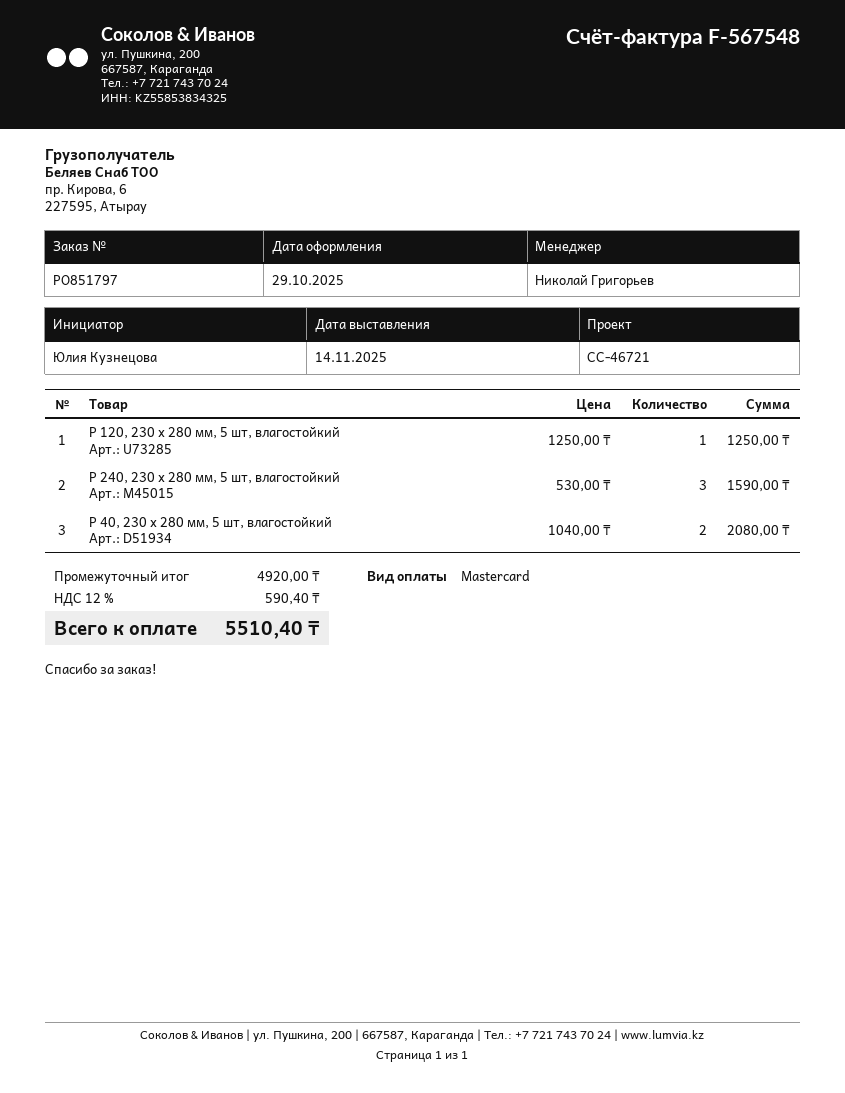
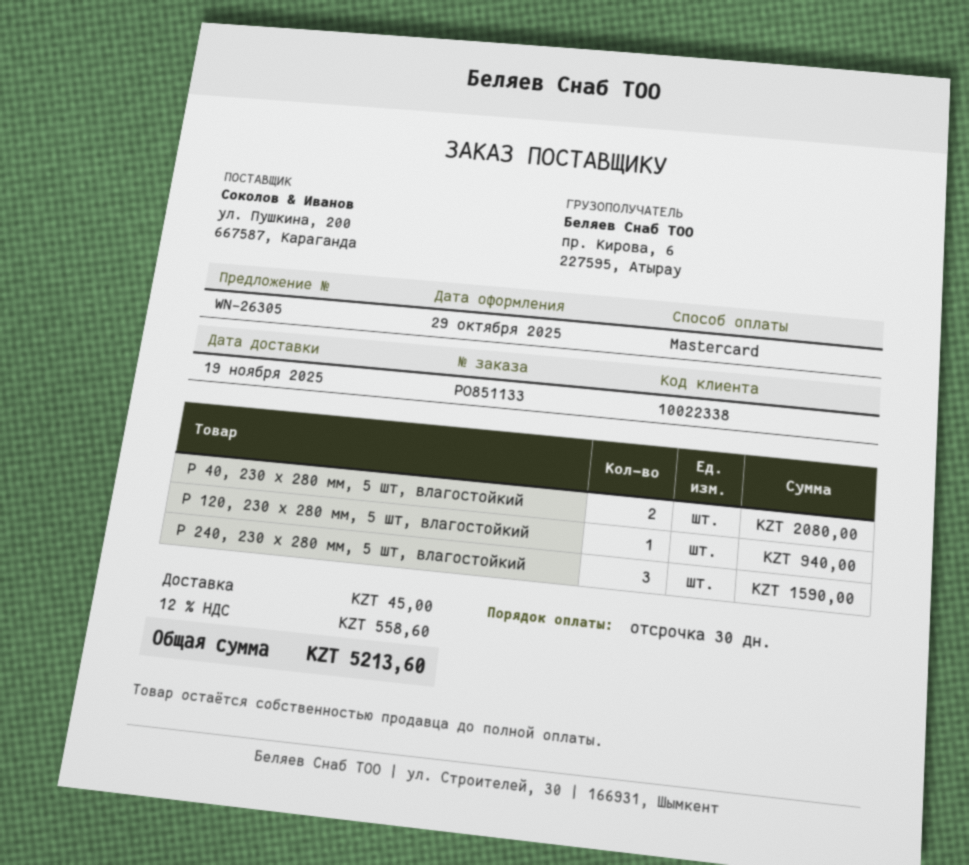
order number: PO851797 -> PO851133
P 120, 230 х 280 мм, 5 шт, влагостойкий: 1 for 1250.00 -> 1 for 940.00
shipping: none -> 45.00
tax: 12% = 590.40 -> 12% = 558.60
total: 5510.40 -> 5213.60

